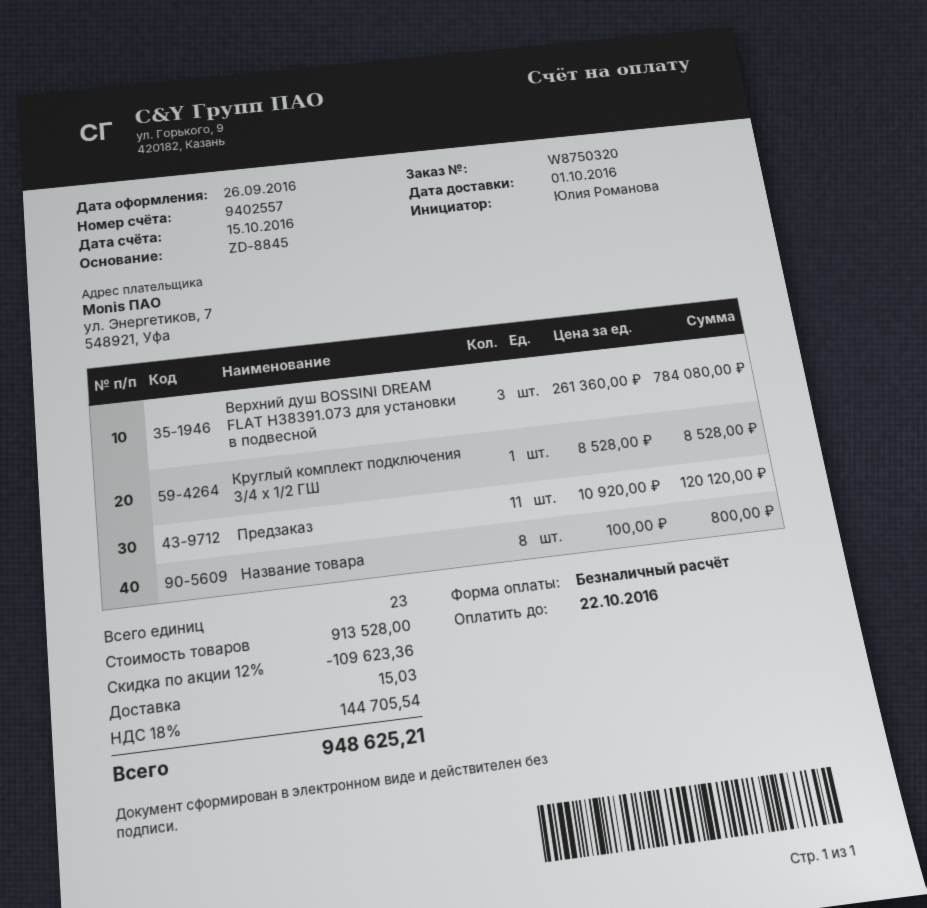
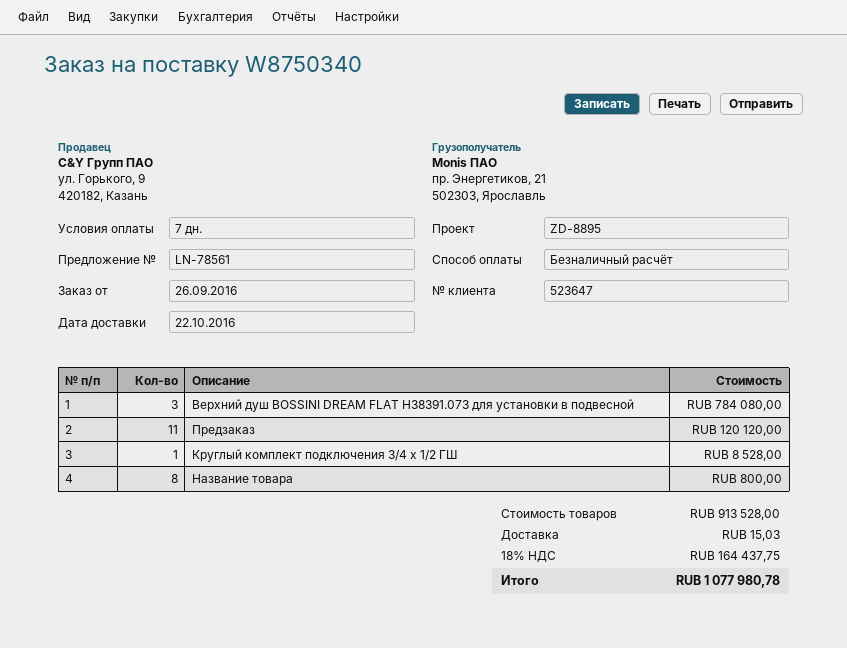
order number: W8750320 -> W8750340
delivery date: 2016-10-01 -> 2016-10-22
reference: ZD-8845 -> ZD-8895
discount: 12% = 109623.36 -> none
tax: 18% = 144705.54 -> 18% = 164437.75
total: 948625.21 -> 1077980.78

